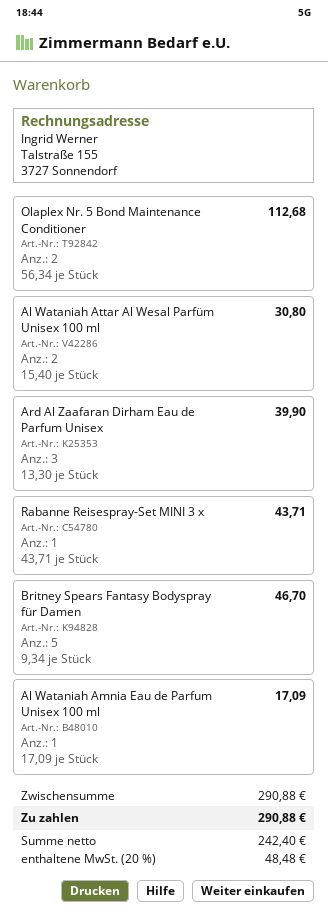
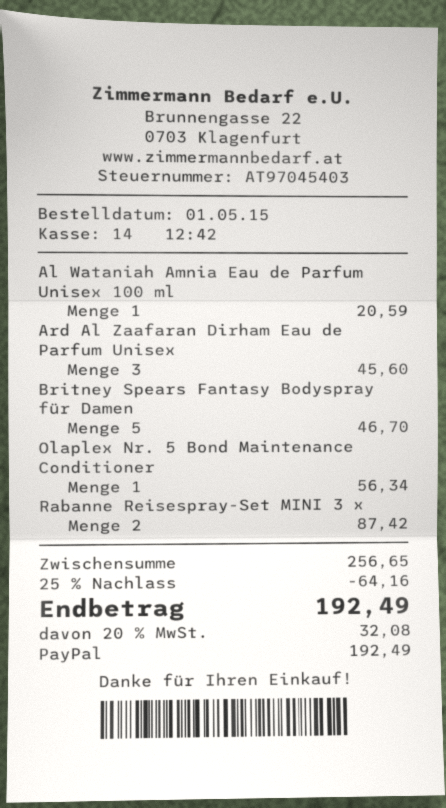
Olaplex Nr. 5 Bond Maintenance Conditioner: 2 for 112.68 -> 1 for 56.34
Al Wataniah Attar Al Wesal Parfüm Unisex 100 ml: 2 for 30.80 -> none
Ard Al Zaafaran Dirham Eau de Parfum Unisex: 3 for 39.90 -> 3 for 45.60
Rabanne Reisespray-Set MINI 3 x: 1 for 43.71 -> 2 for 87.42
Al Wataniah Amnia Eau de Parfum Unisex 100 ml: 1 for 17.09 -> 1 for 20.59
subtotal: 290.88 -> 256.65
discount: none -> 25% = 64.16
tax: 20% = 48.48 -> 20% = 32.08
total: 290.88 -> 192.49

